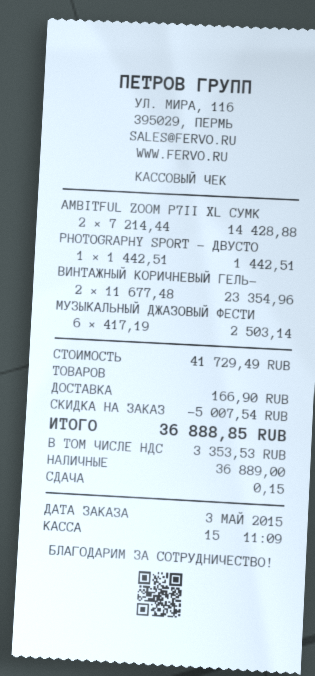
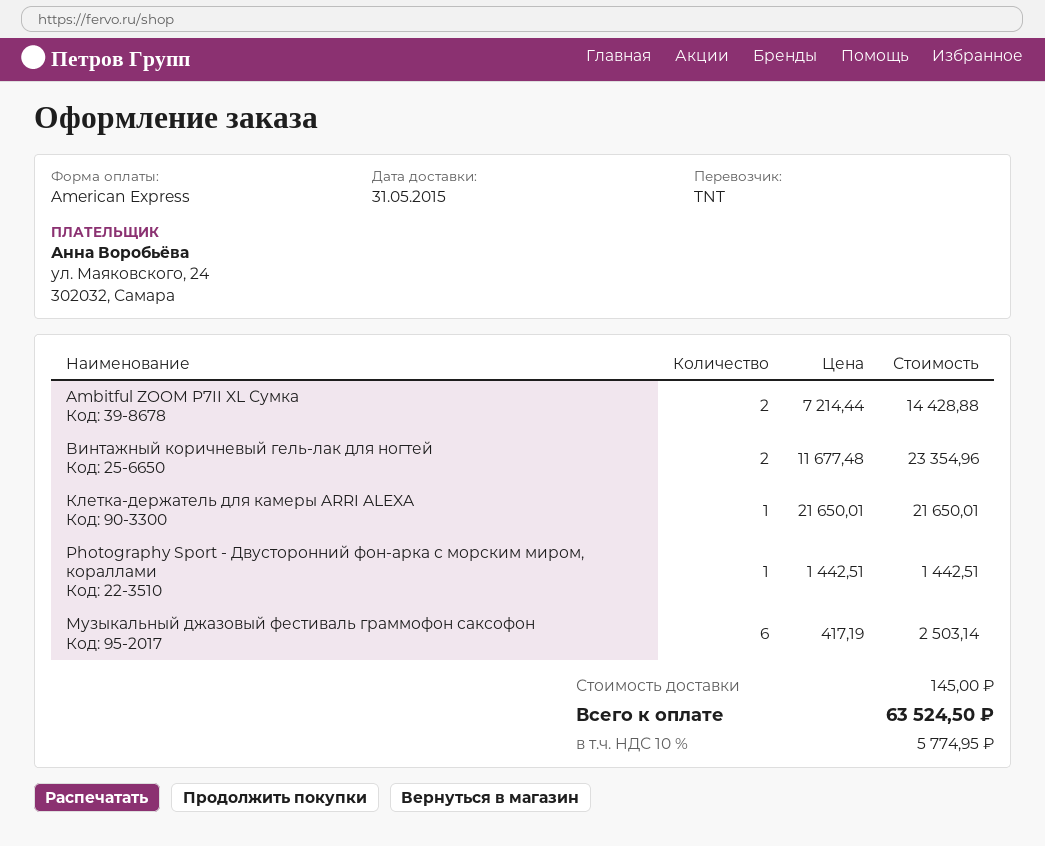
payment method: cash -> American Express
Клетка-держатель для камеры ARRI ALEXA: none -> 1 x 21650.01 = 21650.01
discount: 5007.54 -> none
shipping: 166.90 -> 145.00
tax: 3353.53 -> 5774.95
total: 36888.85 -> 63524.50

